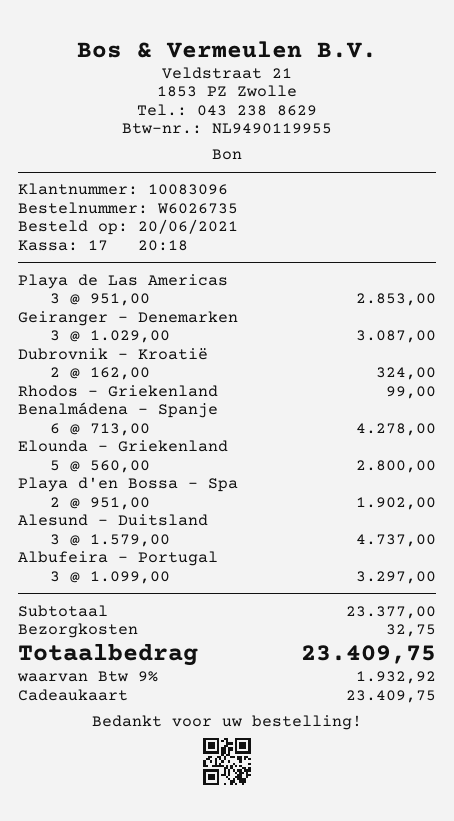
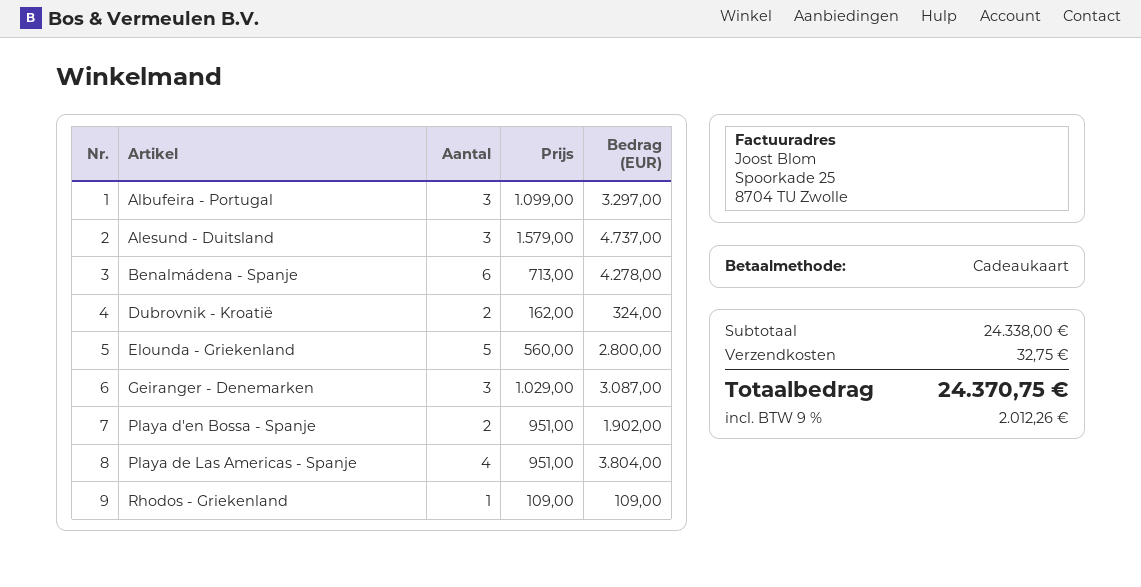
Playa de Las Americas: 3 x 951.00 = 2853.00 -> 4 x 951.00 = 3804.00
Rhodos - Griekenland: 1 x 99.00 = 99.00 -> 1 x 109.00 = 109.00
subtotal: 23377.00 -> 24338.00
tax: 9% = 1932.92 -> 9% = 2012.26
total: 23409.75 -> 24370.75

